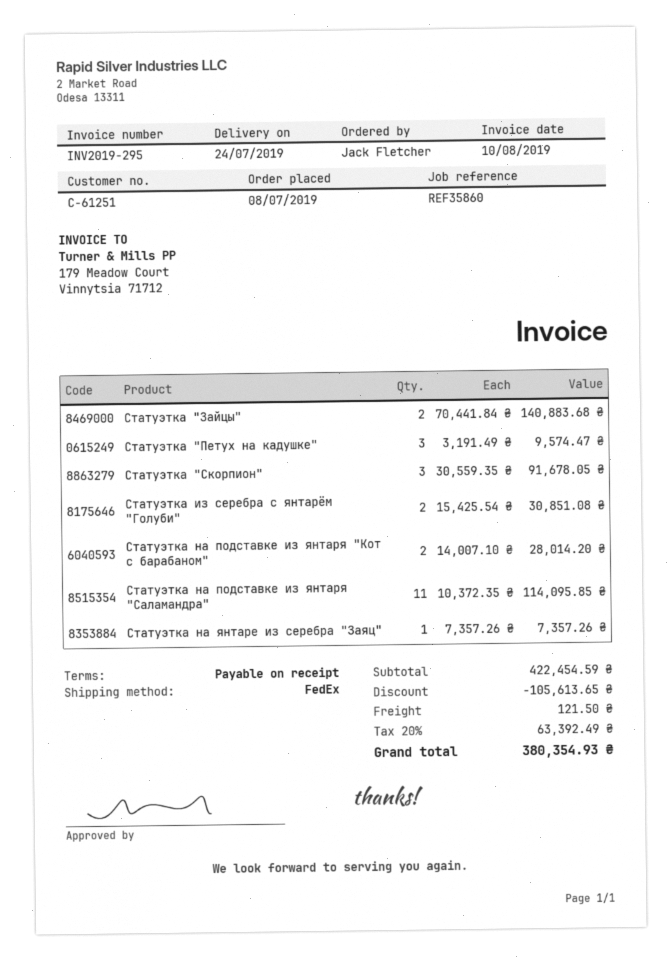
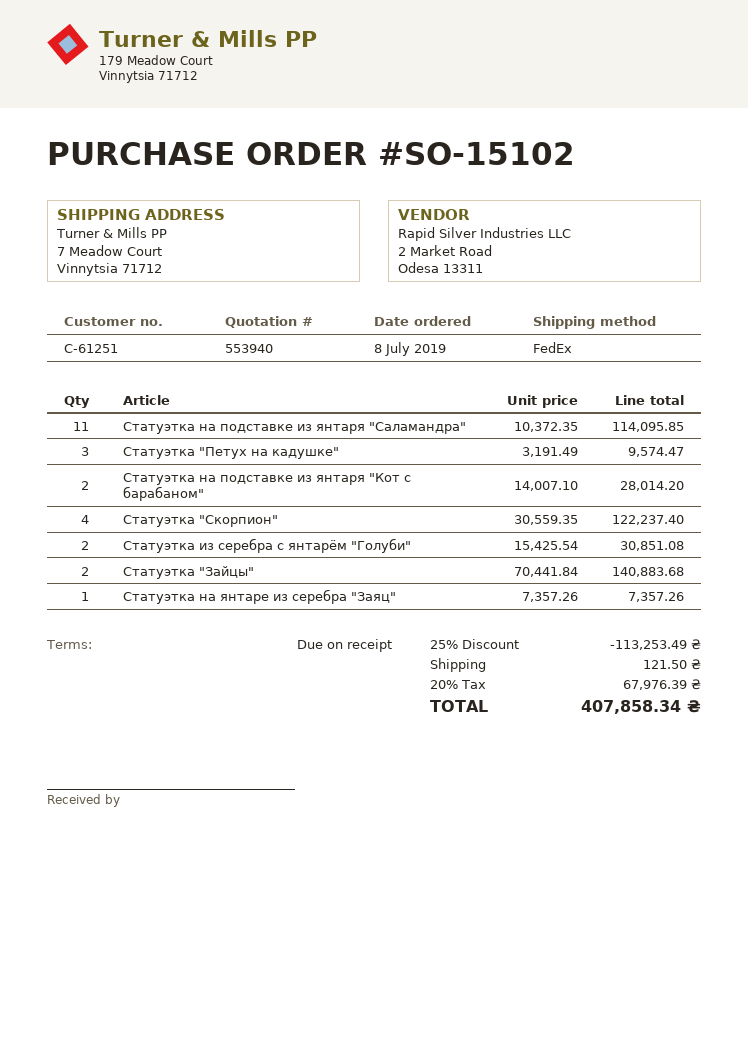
Статуэтка "Скорпион": 3 x 30559.35 = 91678.05 -> 4 x 30559.35 = 122237.40
discount: 105613.65 -> 113253.49
tax: 20% = 63392.49 -> 20% = 67976.39
total: 380354.93 -> 407858.34

